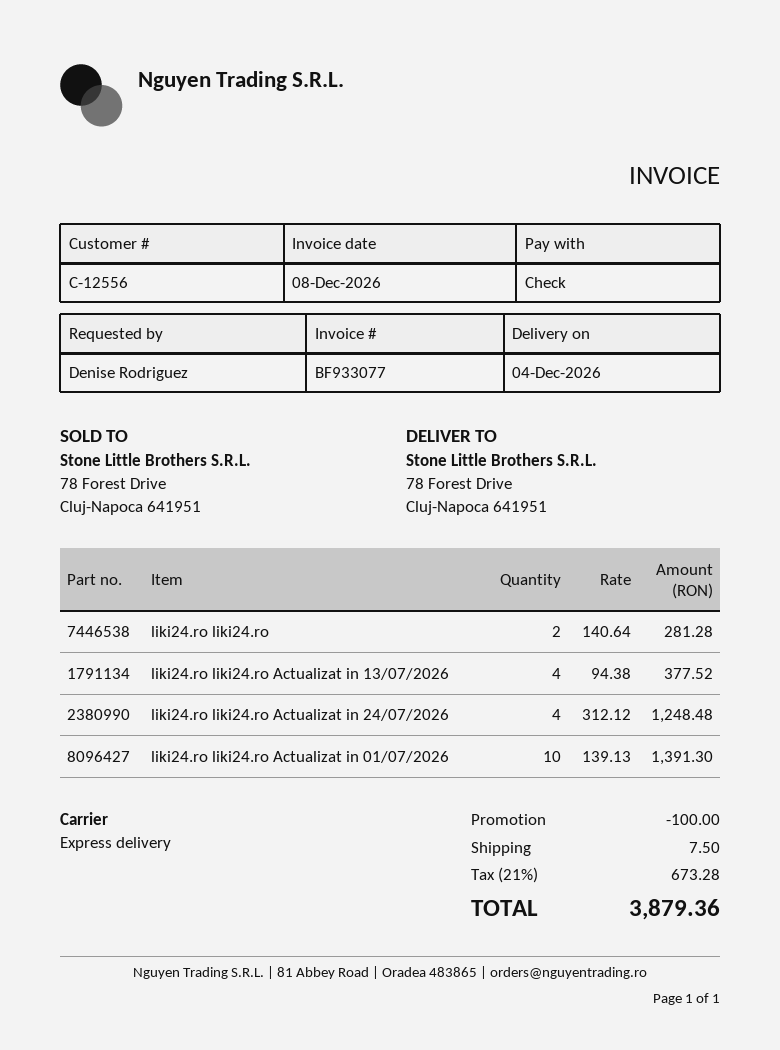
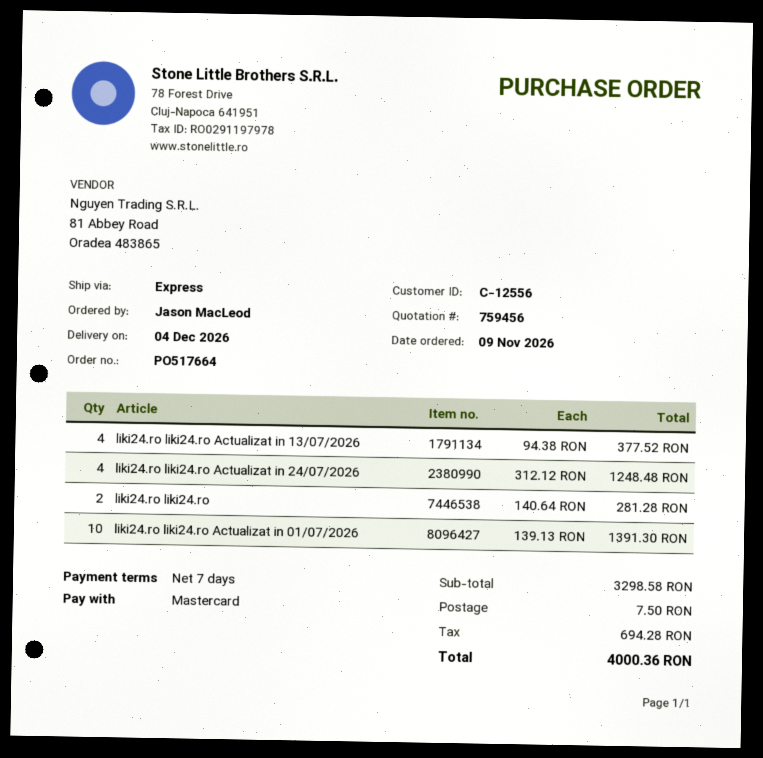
ordered by: Denise Rodriguez -> Jason MacLeod
payment method: cheque -> Mastercard
discount: 100.00 -> none
tax: 673.28 -> 694.28
total: 3879.36 -> 4000.36

